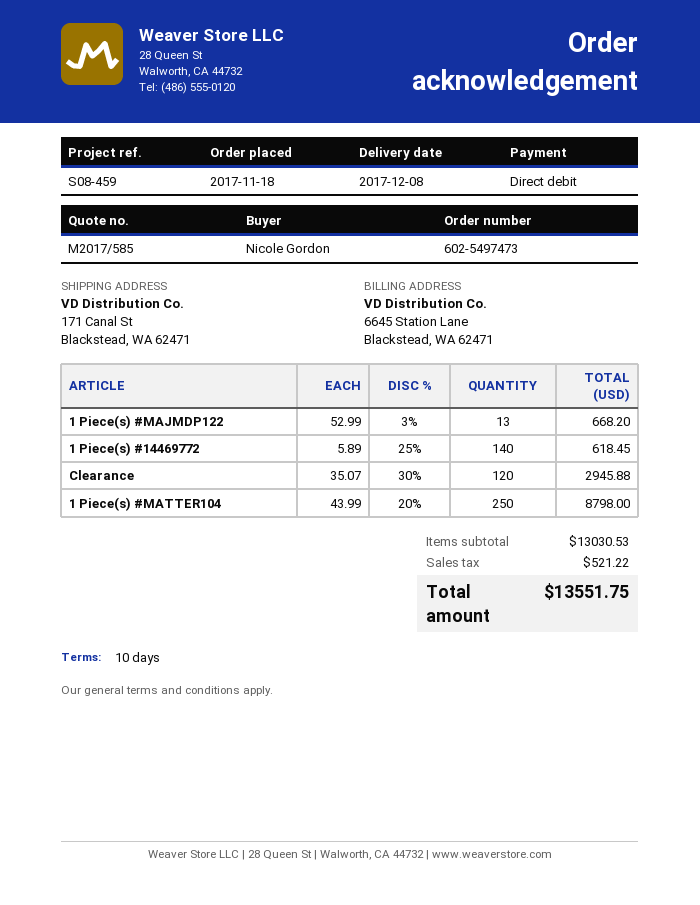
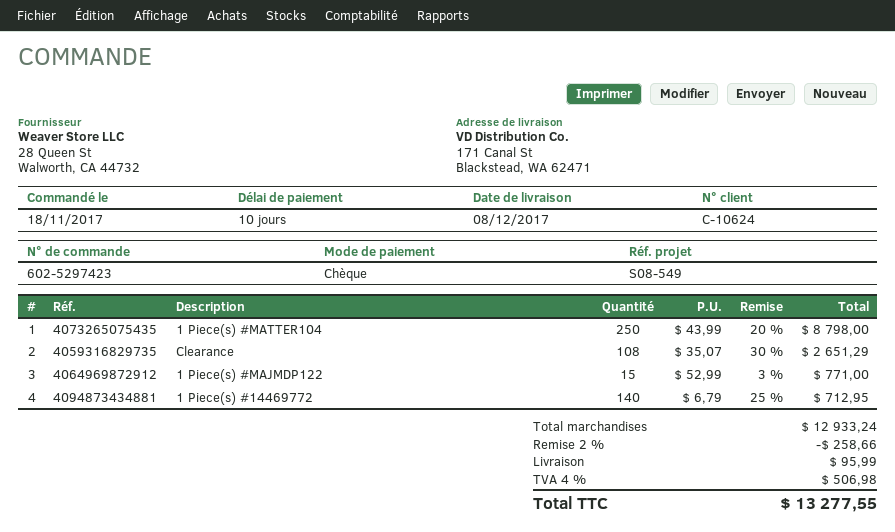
order number: 602-5497473 -> 602-5297423
reference: S08-459 -> S08-549
payment method: direct debit -> cheque
1 Piece(s) #MAJMDP122: 13 x 52.99 - 3% = 668.20 -> 15 x 52.99 - 3% = 771.00
1 Piece(s) #14469772: 140 x 5.89 - 25% = 618.45 -> 140 x 6.79 - 25% = 712.95
Clearance: 120 x 35.07 - 30% = 2945.88 -> 108 x 35.07 - 30% = 2651.29
subtotal: 13030.53 -> 12933.24
discount: none -> 2% = 258.66
shipping: none -> 95.99
tax: 521.22 -> 506.98
total: 13551.75 -> 13277.55

